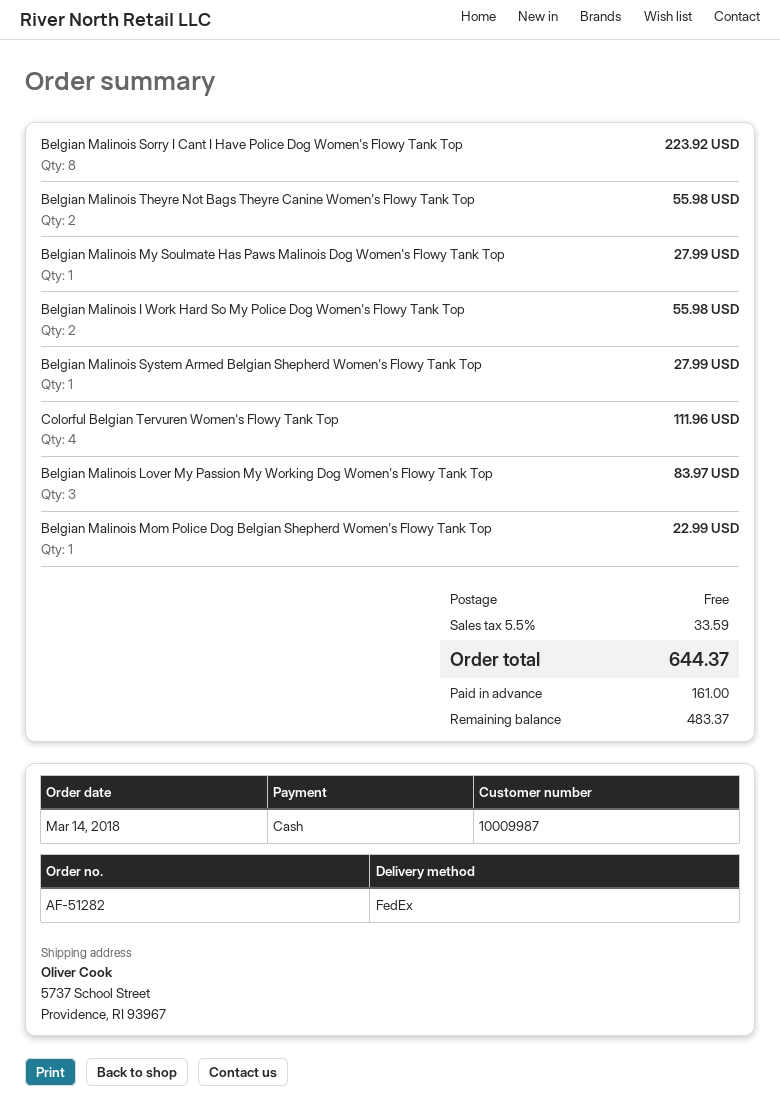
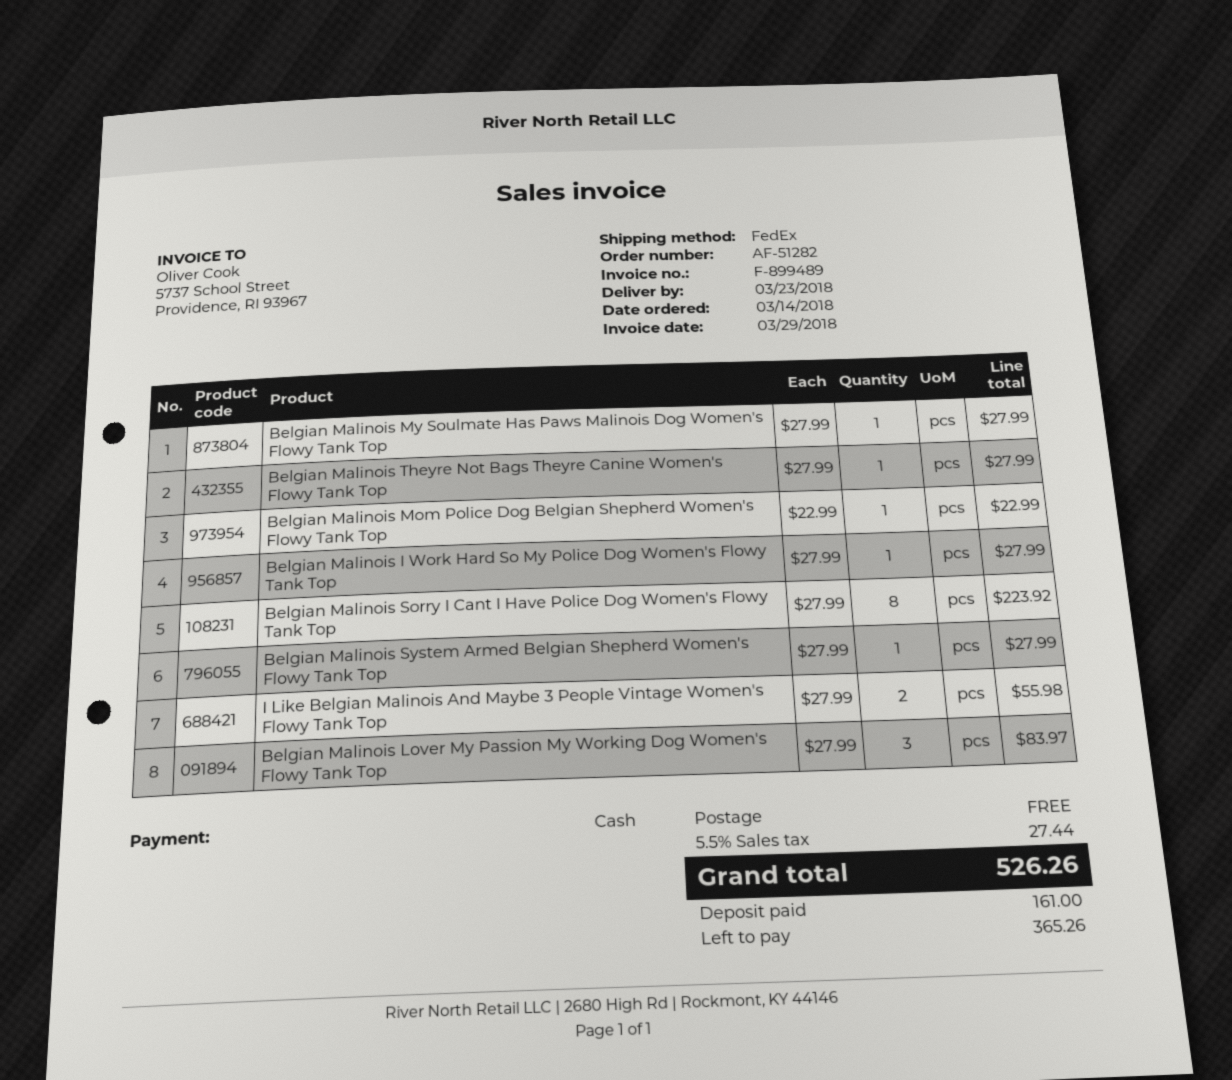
Belgian Malinois Theyre Not Bags Theyre Canine Women's Flowy Tank Top: 2 for 55.98 -> 1 for 27.99
Belgian Malinois I Work Hard So My Police Dog Women's Flowy Tank Top: 2 for 55.98 -> 1 for 27.99
Colorful Belgian Tervuren Women's Flowy Tank Top: 4 for 111.96 -> none
I Like Belgian Malinois And Maybe 3 People Vintage Women's Flowy Tank Top: none -> 2 for 55.98
tax: 5.5% = 33.59 -> 5.5% = 27.44
total: 644.37 -> 526.26
balance: 483.37 -> 365.26

